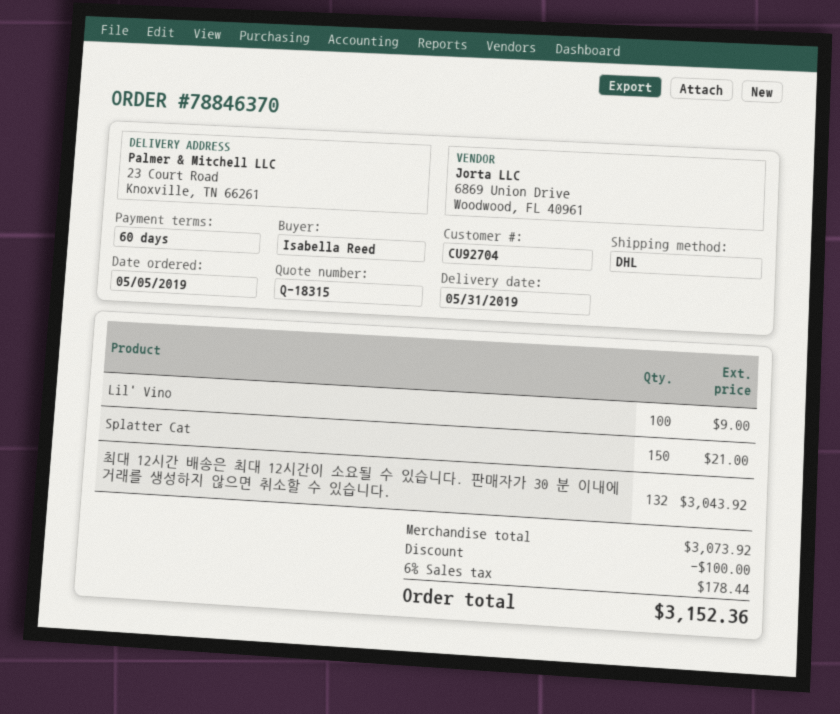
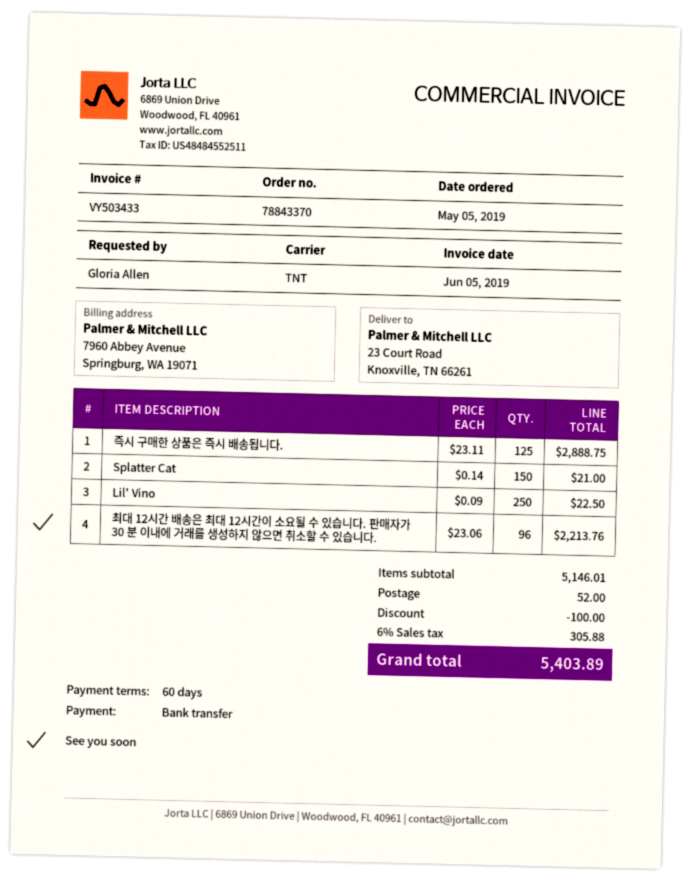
order number: 78846370 -> 78843370
ordered by: Isabella Reed -> Gloria Allen
shipping method: DHL -> TNT
Lil' Vino: 100 for 9.00 -> 250 for 22.50
최대 12시간 배송은 최대 12시간이 소요될 수 있습니다. 판매자가 30 분 이내에 거래를 생성하지 않으면 취소할 수 있습니다.: 132 for 3043.92 -> 96 for 2213.76
즉시 구매한 상품은 즉시 배송됩니다.: none -> 125 for 2888.75
subtotal: 3073.92 -> 5146.01
shipping: none -> 52.00
tax: 6% = 178.44 -> 6% = 305.88
total: 3152.36 -> 5403.89

